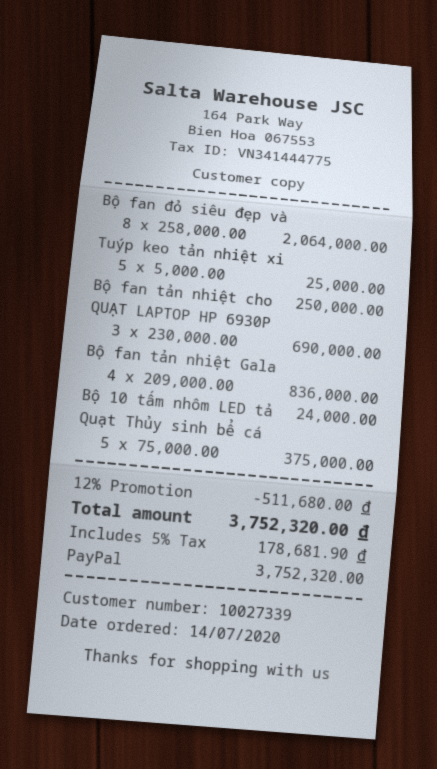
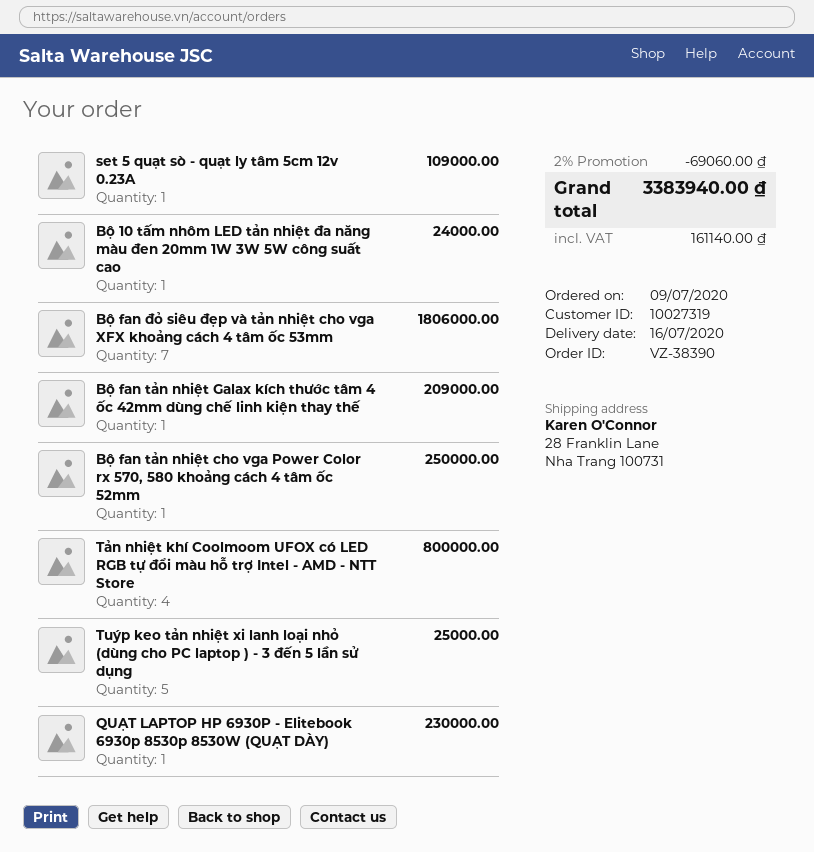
order date: 2020-07-14 -> 2020-07-09
customer number: 10027339 -> 10027319
Bộ fan đỏ siêu đẹp và: 8 for 2064000.00 -> 7 for 1806000.00
QUẠT LAPTOP HP 6930P: 3 for 690000.00 -> 1 for 230000.00
Bộ fan tản nhiệt Gala: 4 for 836000.00 -> 1 for 209000.00
Quạt Thủy sinh bể cá: 5 for 375000.00 -> none
set 5 quạt sò - quạt ly tâm 5cm 12v 0.23A: none -> 1 for 109000.00
Tản nhiệt khí Coolmoom UFOX có LED RGB tự đổi màu hỗ trợ Intel - AMD - NTT Store: none -> 4 for 800000.00
discount: 12% = 511680.00 -> 2% = 69060.00
tax: 178681.90 -> 161140.00
total: 3752320.00 -> 3383940.00

